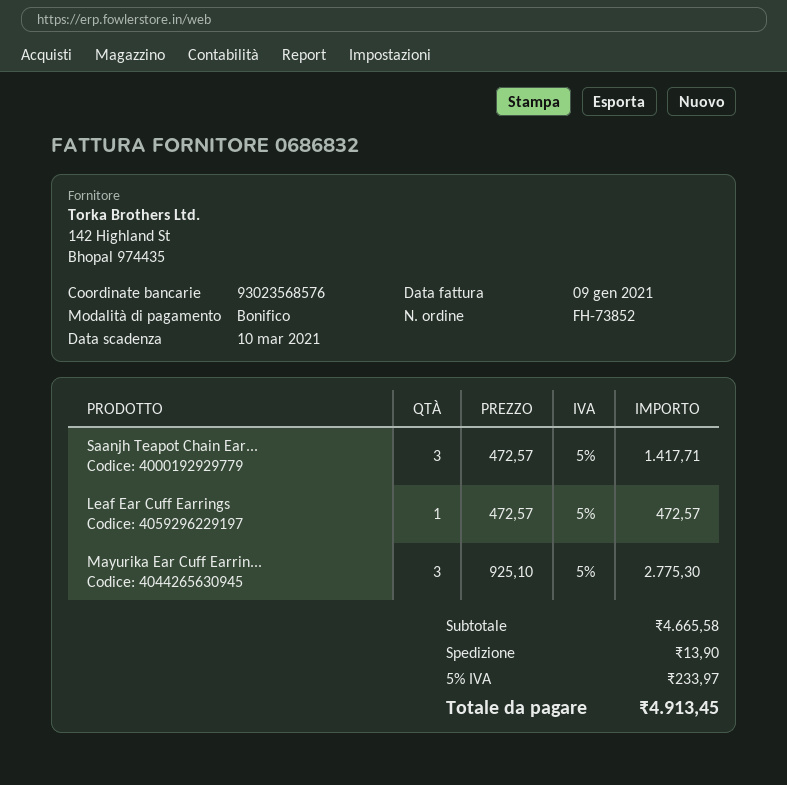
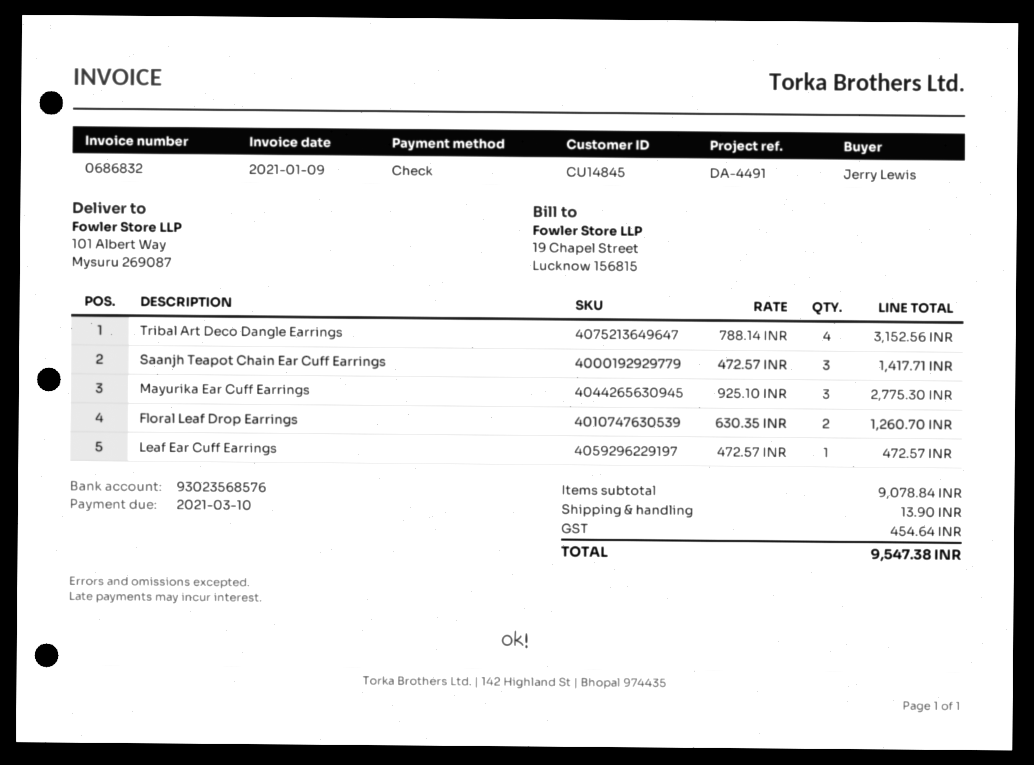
payment method: bank transfer -> cheque
Tribal Art Deco Dangle Earrings: none -> 4 x 788.14 = 3152.56
Floral Leaf Drop Earrings: none -> 2 x 630.35 = 1260.70
subtotal: 4665.58 -> 9078.84
tax: 233.97 -> 454.64
total: 4913.45 -> 9547.38

